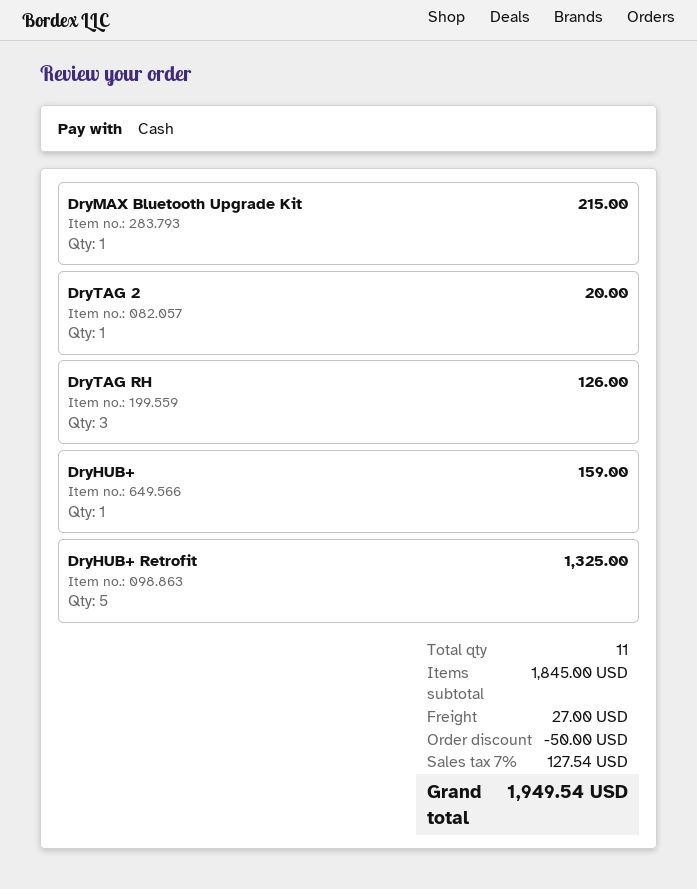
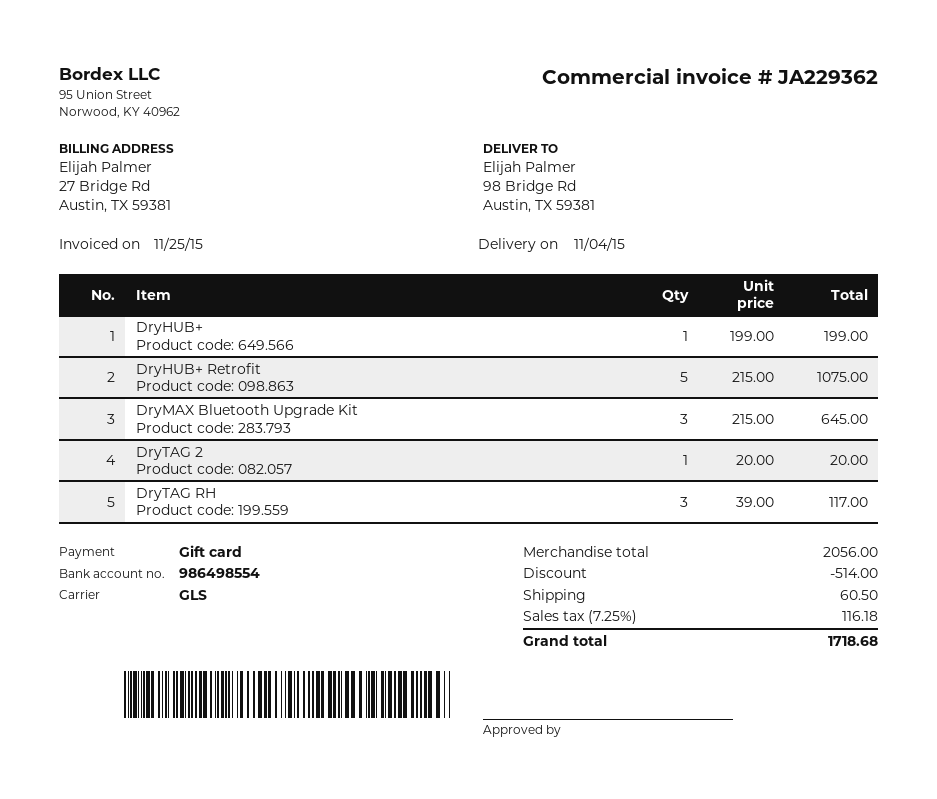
payment method: cash -> gift card
DryMAX Bluetooth Upgrade Kit: 1 for 215.00 -> 3 for 645.00
DryTAG RH: 3 for 126.00 -> 3 for 117.00
DryHUB+: 1 for 159.00 -> 1 for 199.00
DryHUB+ Retrofit: 5 for 1325.00 -> 5 for 1075.00
subtotal: 1845.00 -> 2056.00
discount: 50.00 -> 514.00
shipping: 27.00 -> 60.50
tax: 7% = 127.54 -> 7.25% = 116.18
total: 1949.54 -> 1718.68

